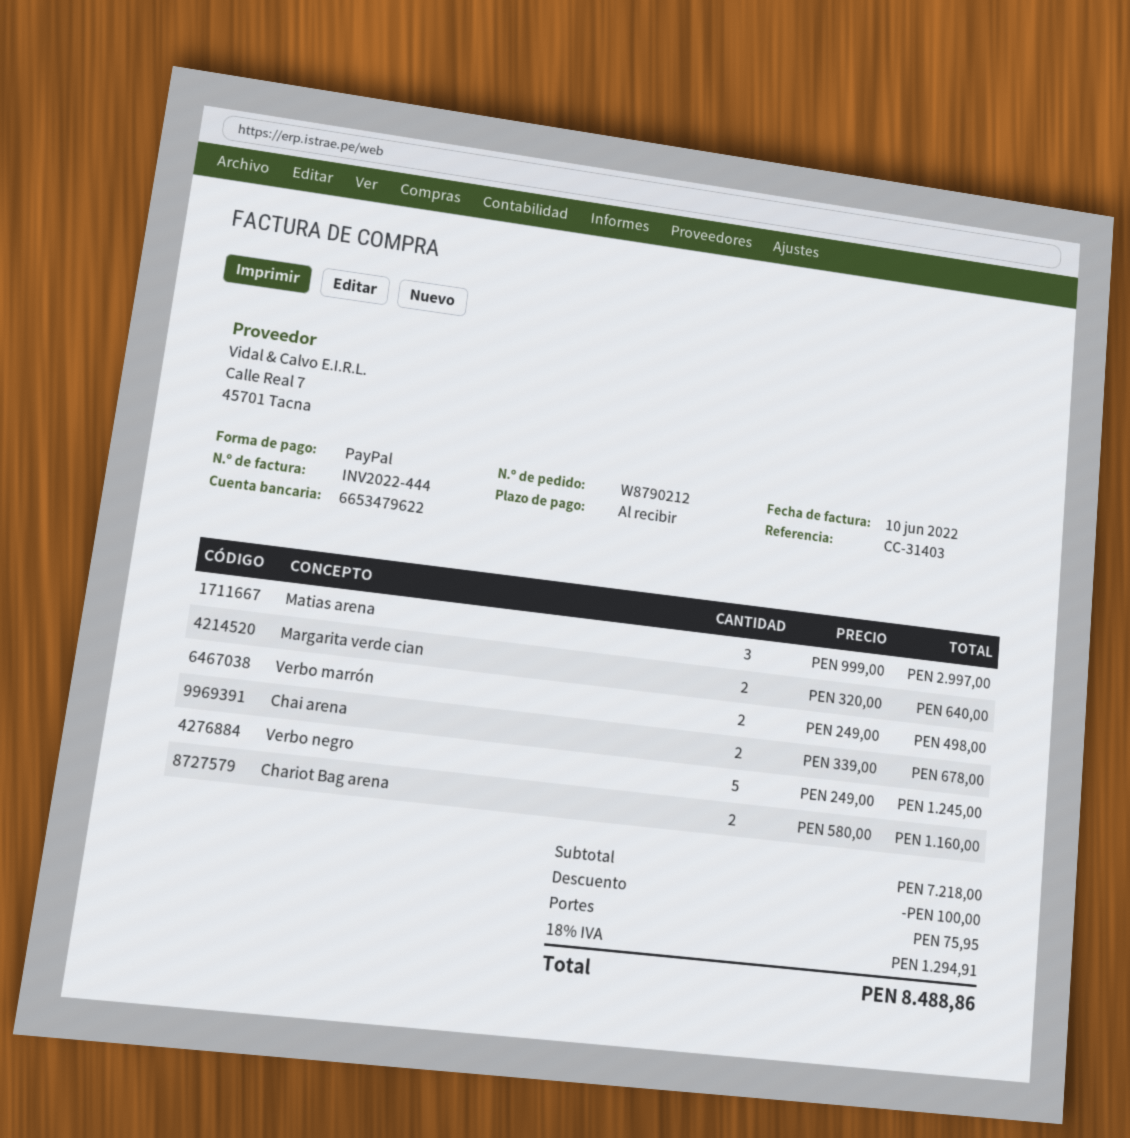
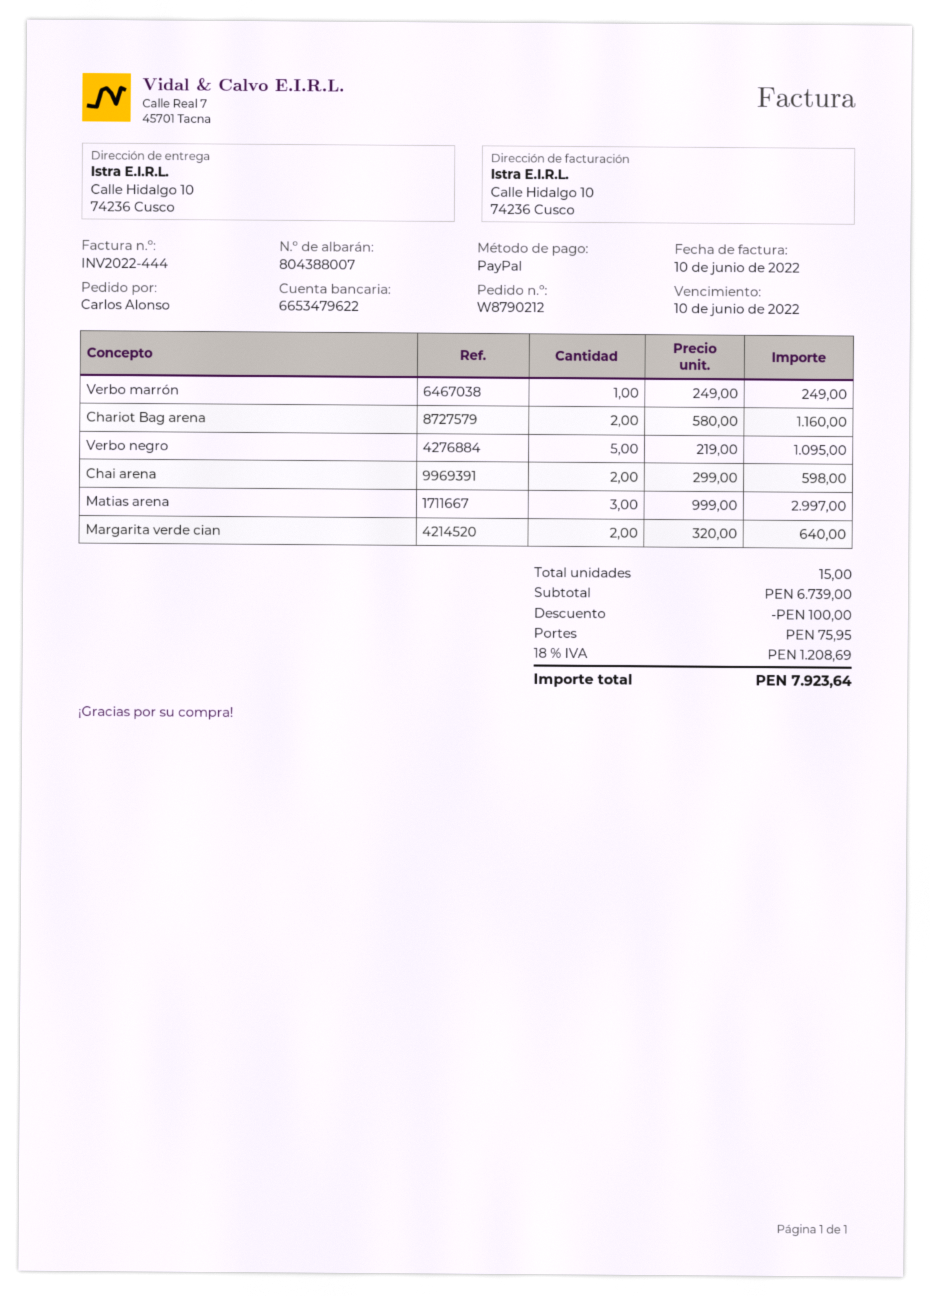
Verbo marrón: 2 x 249.00 = 498.00 -> 1 x 249.00 = 249.00
Chai arena: 2 x 339.00 = 678.00 -> 2 x 299.00 = 598.00
Verbo negro: 5 x 249.00 = 1245.00 -> 5 x 219.00 = 1095.00
subtotal: 7218.00 -> 6739.00
tax: 18% = 1294.91 -> 18% = 1208.69
total: 8488.86 -> 7923.64

